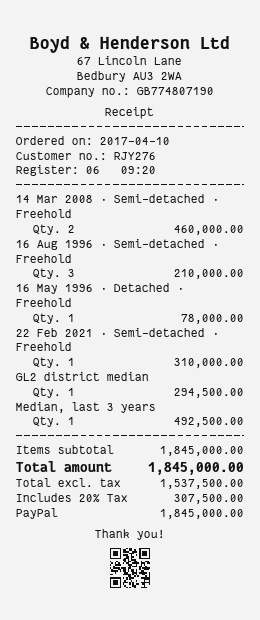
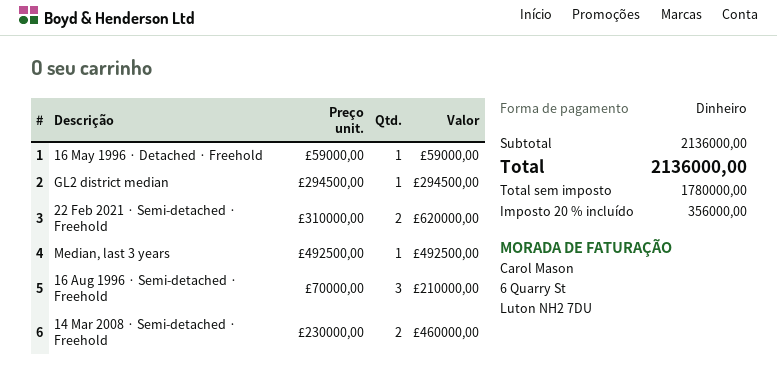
payment method: PayPal -> cash
16 May 1996 · Detached · Freehold: 1 for 78000.00 -> 1 for 59000.00
22 Feb 2021 · Semi-detached · Freehold: 1 for 310000.00 -> 2 for 620000.00
subtotal: 1845000.00 -> 2136000.00
net: 1537500.00 -> 1780000.00
tax: 20% = 307500.00 -> 20% = 356000.00
total: 1845000.00 -> 2136000.00

